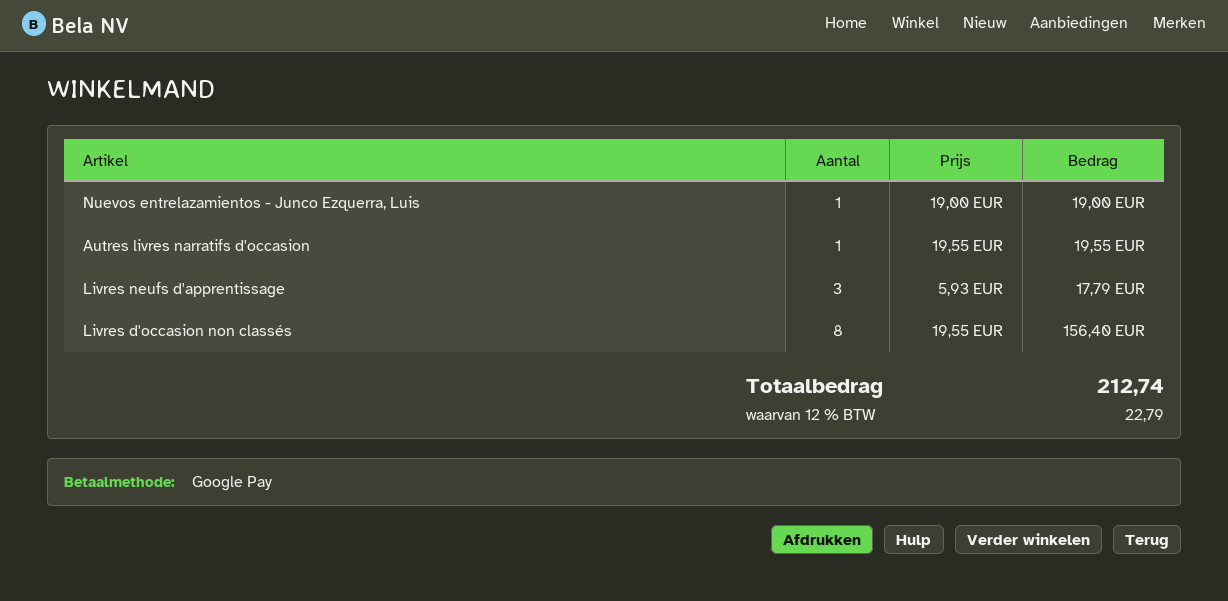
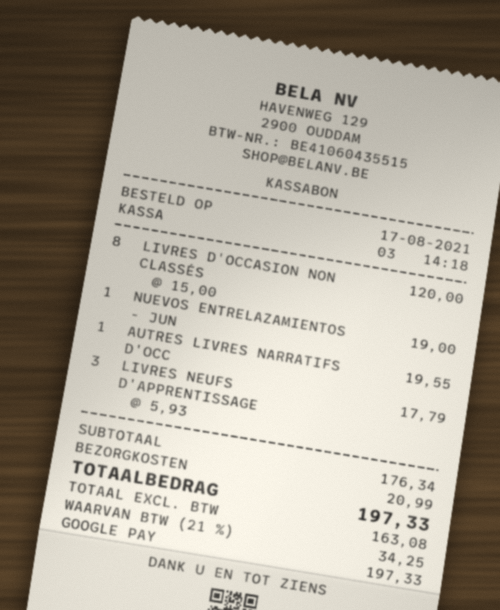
Livres d'occasion non classés: 8 x 19.55 = 156.40 -> 8 x 15.00 = 120.00
shipping: none -> 20.99
tax: 12% = 22.79 -> 21% = 34.25
total: 212.74 -> 197.33

